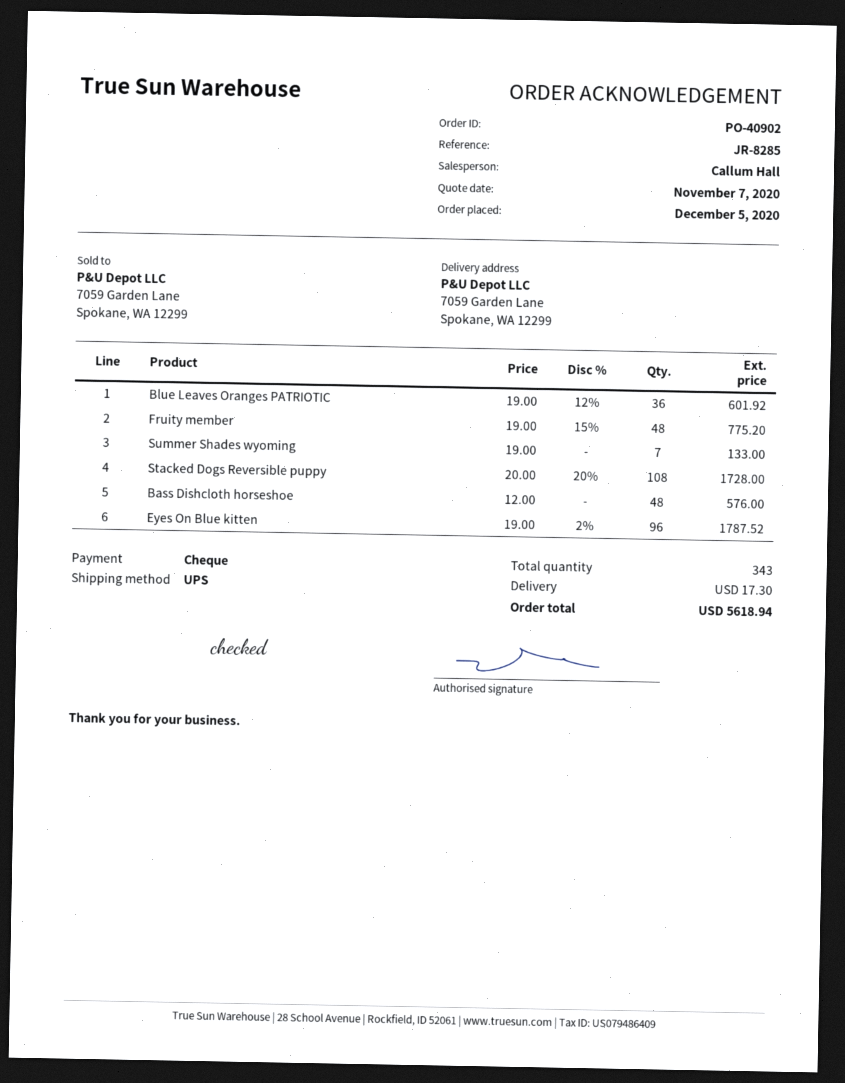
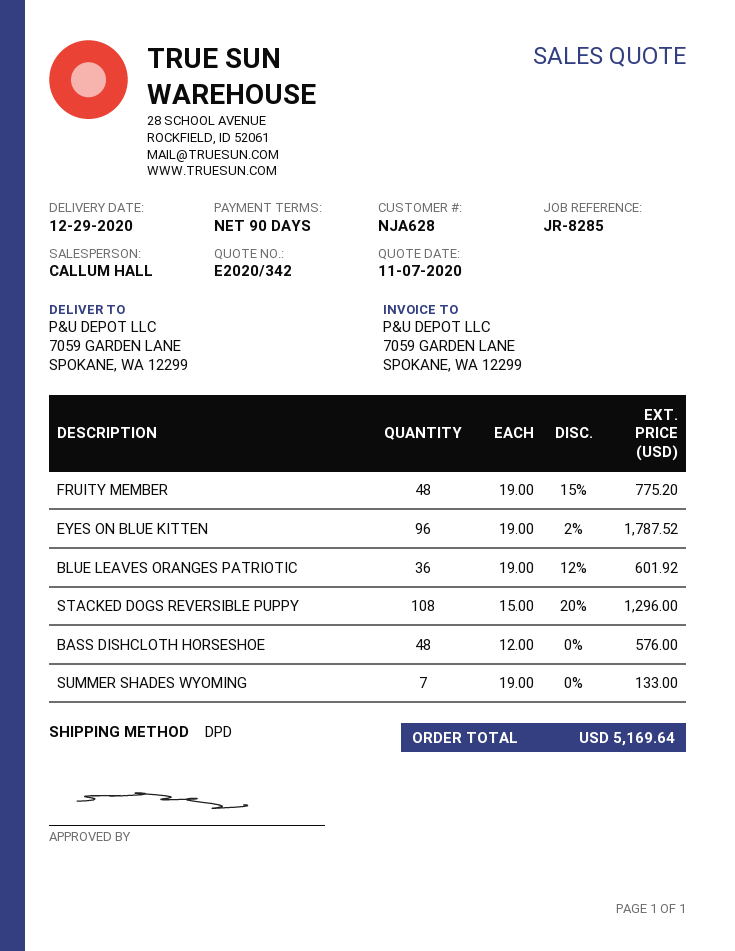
shipping method: UPS -> DPD
Stacked Dogs Reversible puppy: 108 x 20.00 - 20% = 1728.00 -> 108 x 15.00 - 20% = 1296.00
shipping: 17.30 -> none
total: 5618.94 -> 5169.64

